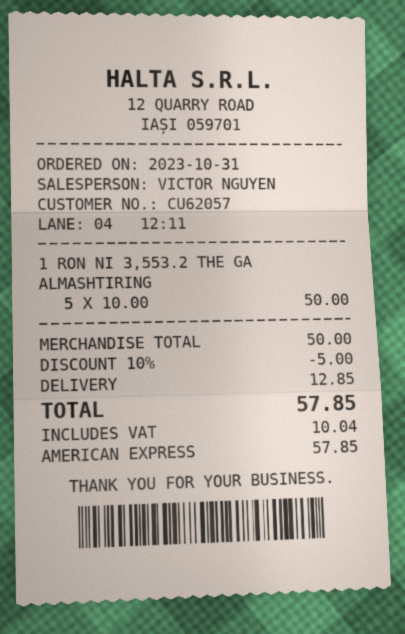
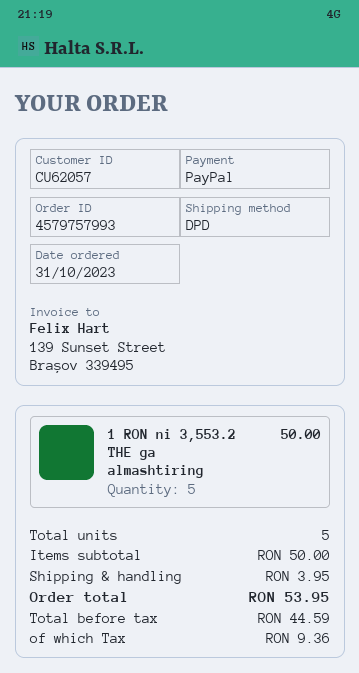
payment method: American Express -> PayPal
discount: 10% = 5.00 -> none
shipping: 12.85 -> 3.95
tax: 10.04 -> 9.36
total: 57.85 -> 53.95

